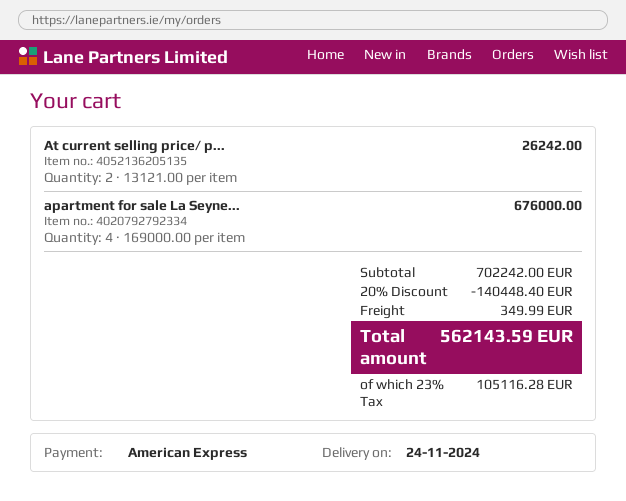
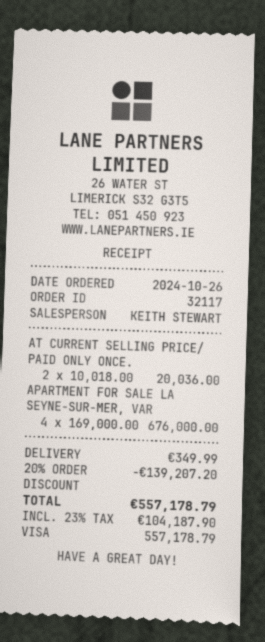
payment method: American Express -> Visa
At current selling price/ p...: 2 x 13121.00 = 26242.00 -> 2 x 10018.00 = 20036.00
discount: 20% = 140448.40 -> 20% = 139207.20
tax: 23% = 105116.28 -> 23% = 104187.90
total: 562143.59 -> 557178.79

